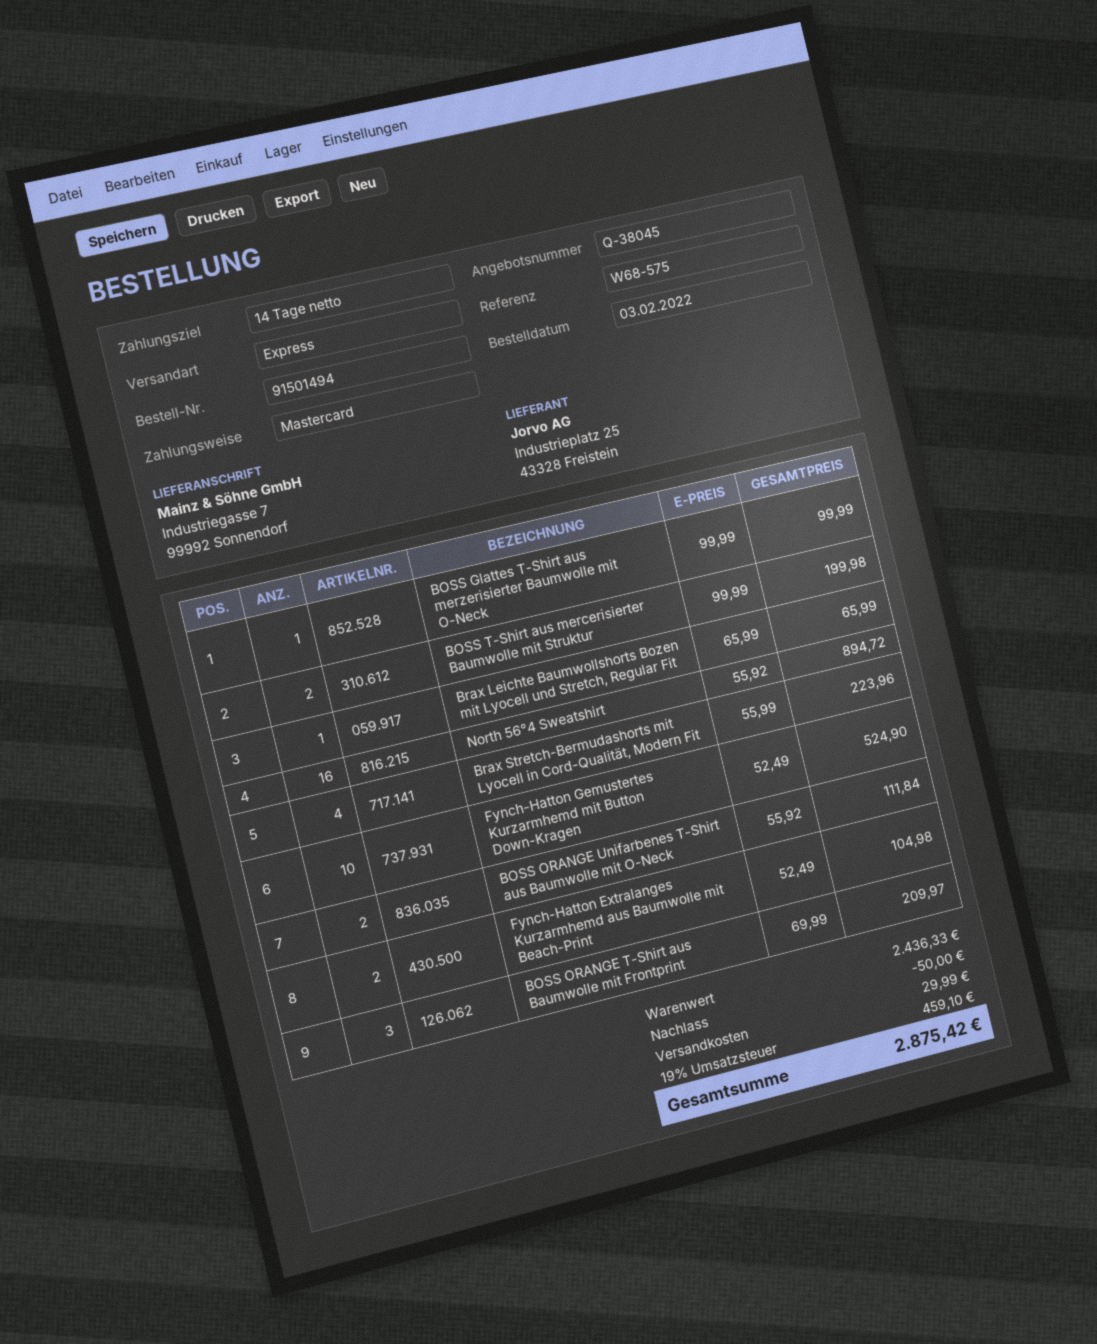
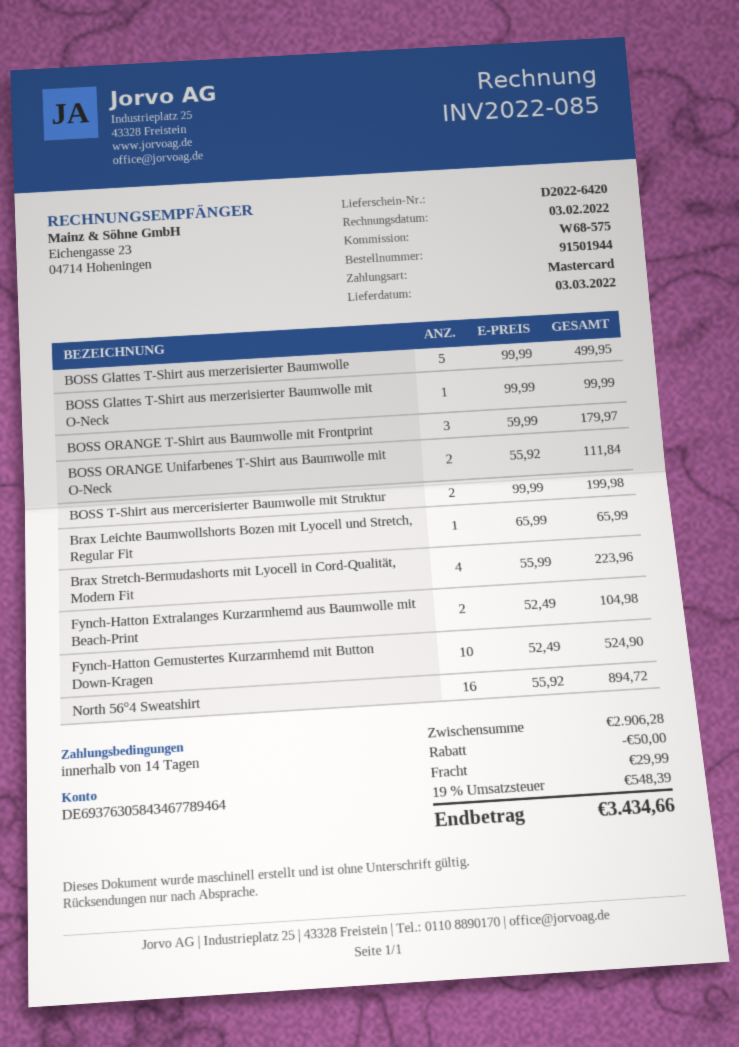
order number: 91501494 -> 91501944
BOSS ORANGE T-Shirt aus Baumwolle mit Frontprint: 3 x 69.99 = 209.97 -> 3 x 59.99 = 179.97
BOSS Glattes T-Shirt aus merzerisierter Baumwolle: none -> 5 x 99.99 = 499.95
subtotal: 2436.33 -> 2906.28
tax: 19% = 459.10 -> 19% = 548.39
total: 2875.42 -> 3434.66

